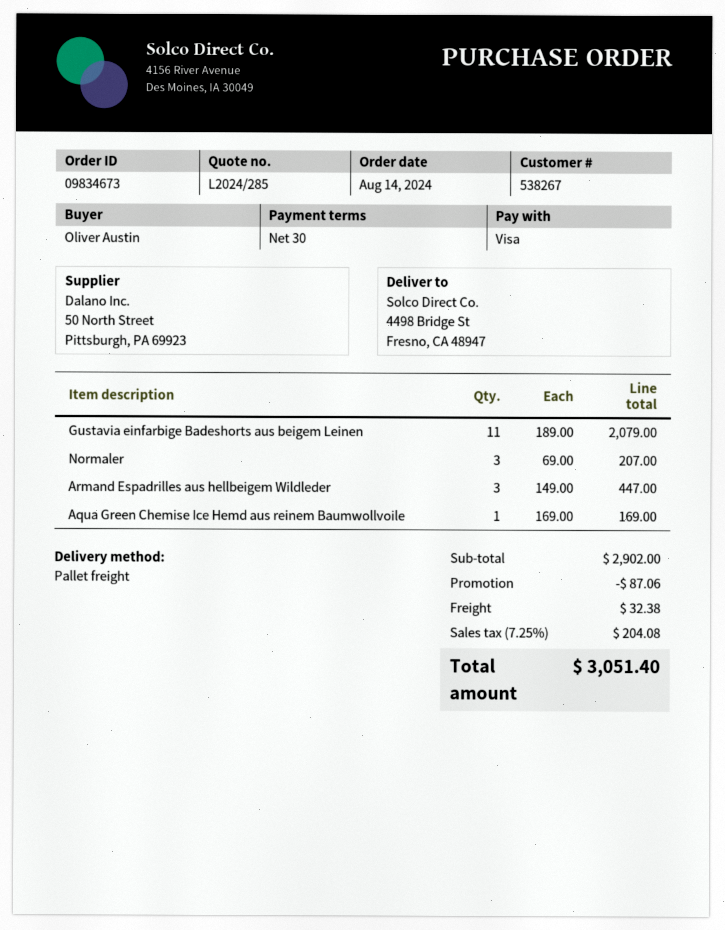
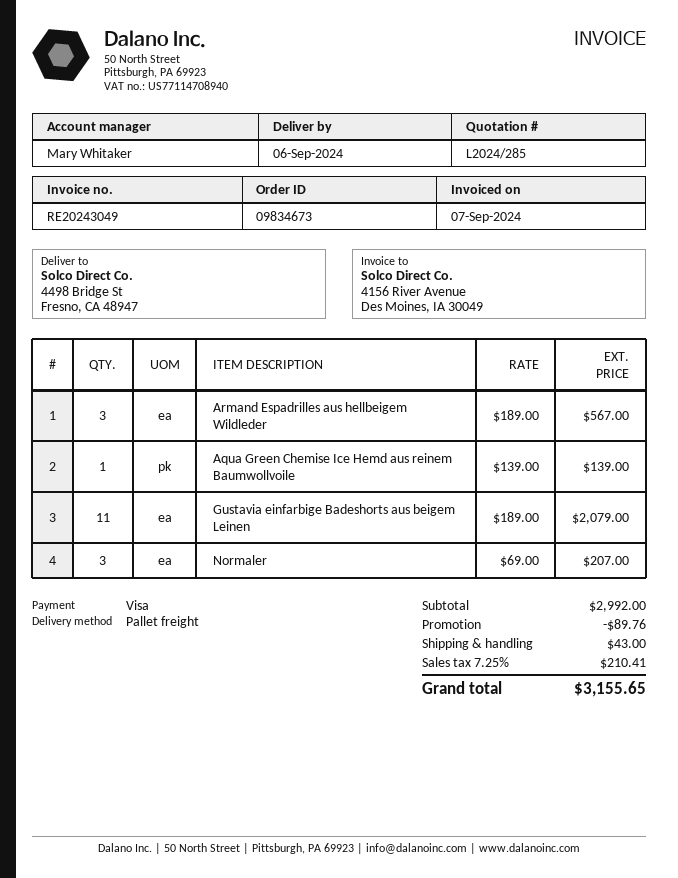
Armand Espadrilles aus hellbeigem Wildleder: 3 x 149.00 = 447.00 -> 3 x 189.00 = 567.00
Aqua Green Chemise Ice Hemd aus reinem Baumwollvoile: 1 x 169.00 = 169.00 -> 1 x 139.00 = 139.00
subtotal: 2902.00 -> 2992.00
discount: 87.06 -> 89.76
shipping: 32.38 -> 43.00
tax: 7.25% = 204.08 -> 7.25% = 210.41
total: 3051.40 -> 3155.65

